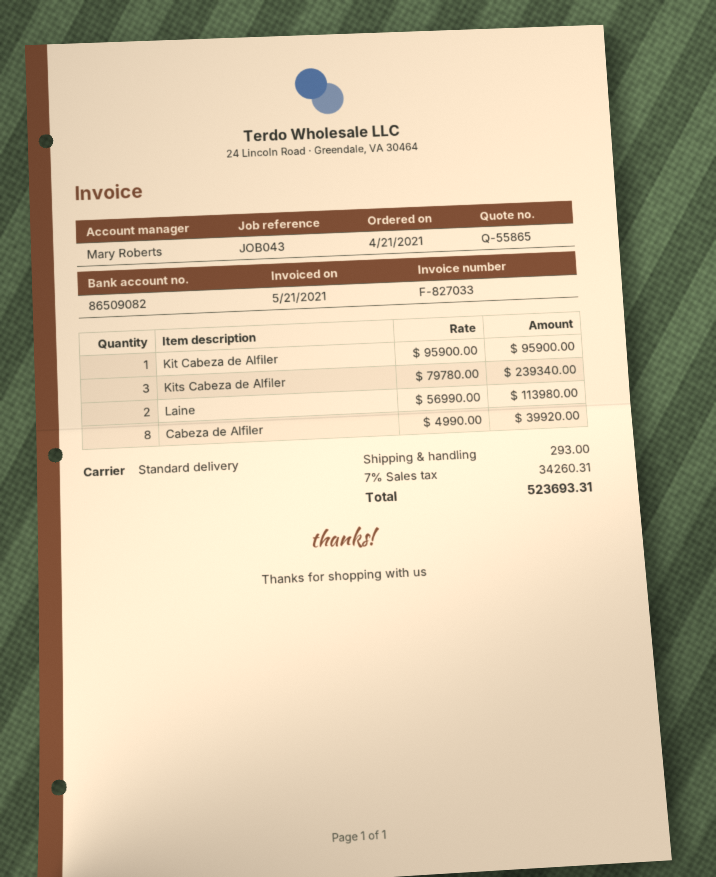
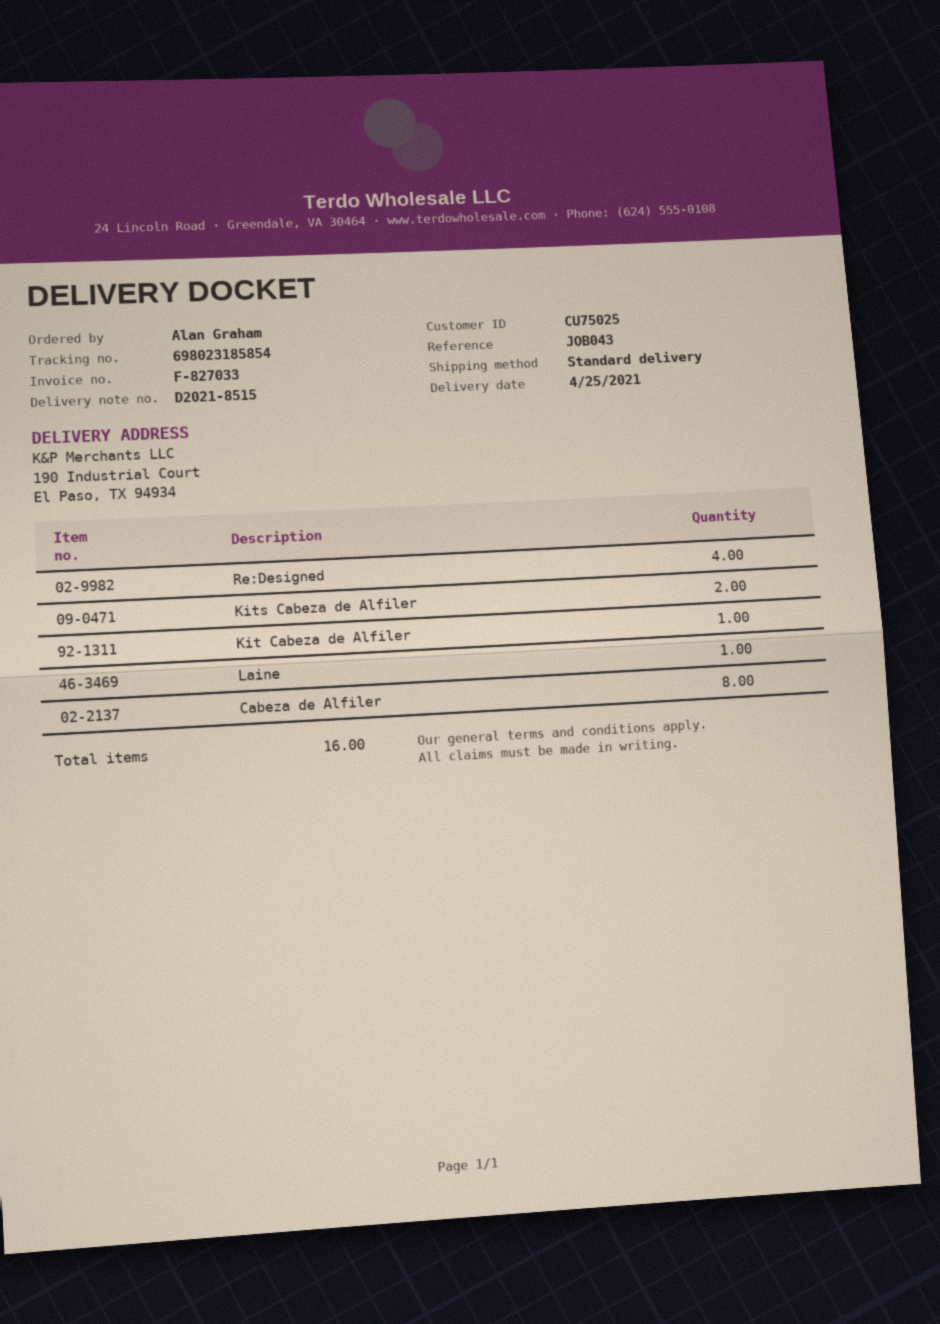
Kits Cabeza de Alfiler: 3 -> 2
Laine: 2 -> 1
Re:Designed: none -> 4

